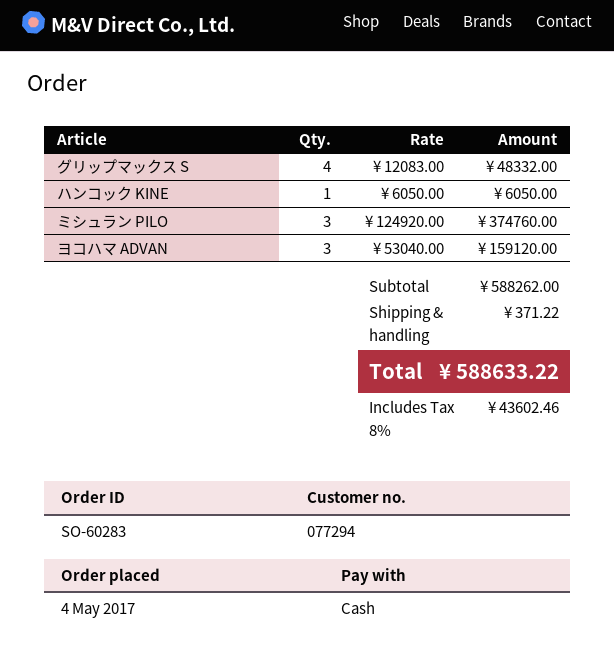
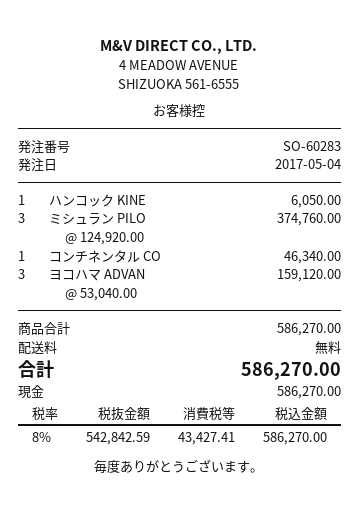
グリップマックス S: 4 x 12083.00 = 48332.00 -> none
コンチネンタル CO: none -> 1 x 46340.00 = 46340.00
subtotal: 588262.00 -> 586270.00
shipping: 371.22 -> 0.00
tax: 8% = 43602.46 -> 8% = 43427.41
total: 588633.22 -> 586270.00

